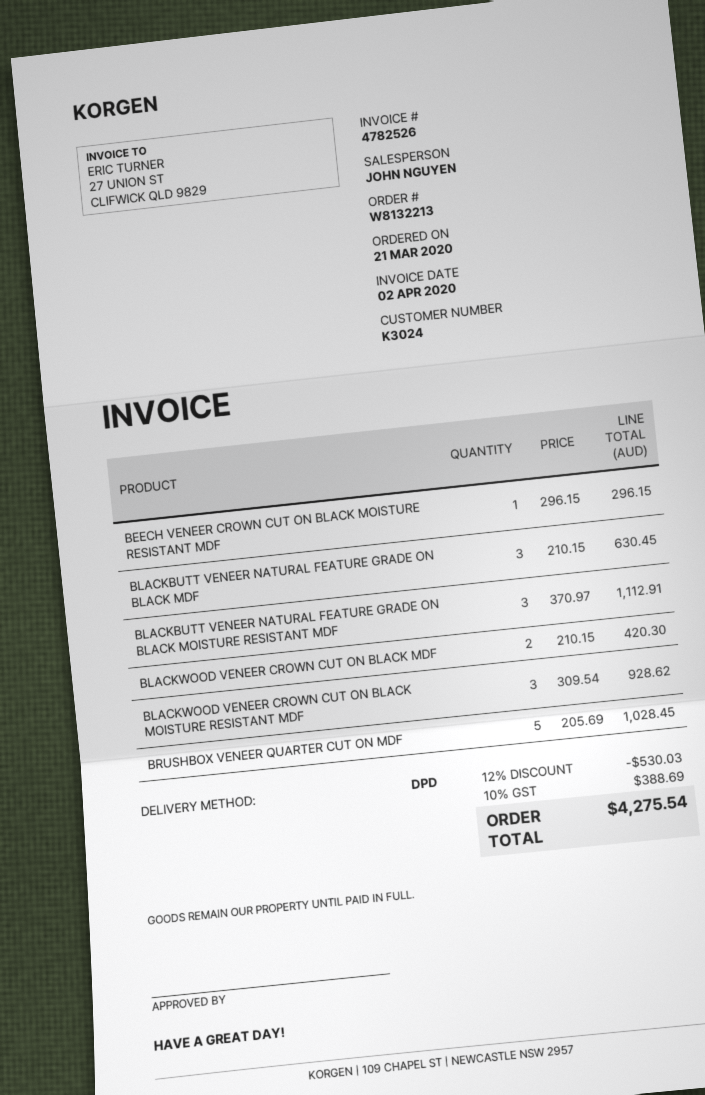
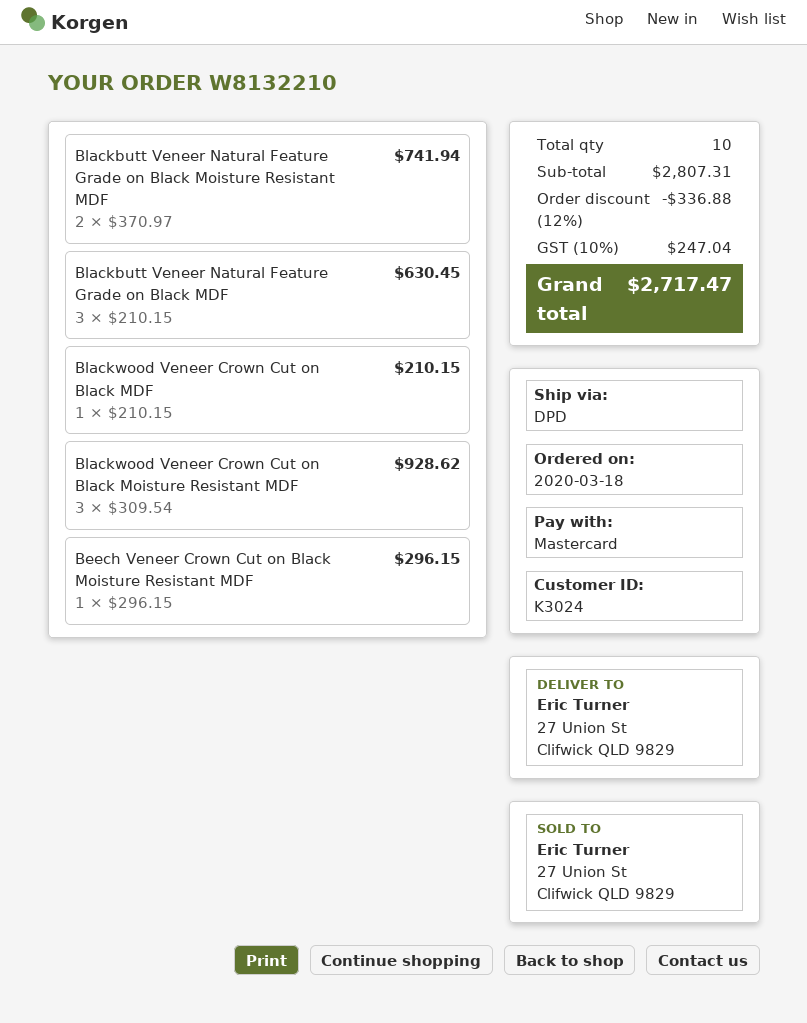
order number: W8132213 -> W8132210
order date: 2020-03-21 -> 2020-03-18
BLACKBUTT VENEER NATURAL FEATURE GRADE ON BLACK MOISTURE RESISTANT MDF: 3 x 370.97 = 1112.91 -> 2 x 370.97 = 741.94
BLACKWOOD VENEER CROWN CUT ON BLACK MDF: 2 x 210.15 = 420.30 -> 1 x 210.15 = 210.15
BRUSHBOX VENEER QUARTER CUT ON MDF: 5 x 205.69 = 1028.45 -> none
discount: 12% = 530.03 -> 12% = 336.88
tax: 10% = 388.69 -> 10% = 247.04
total: 4275.54 -> 2717.47

